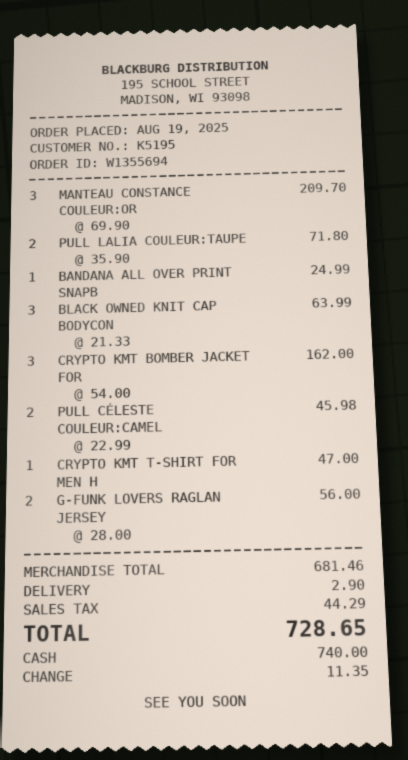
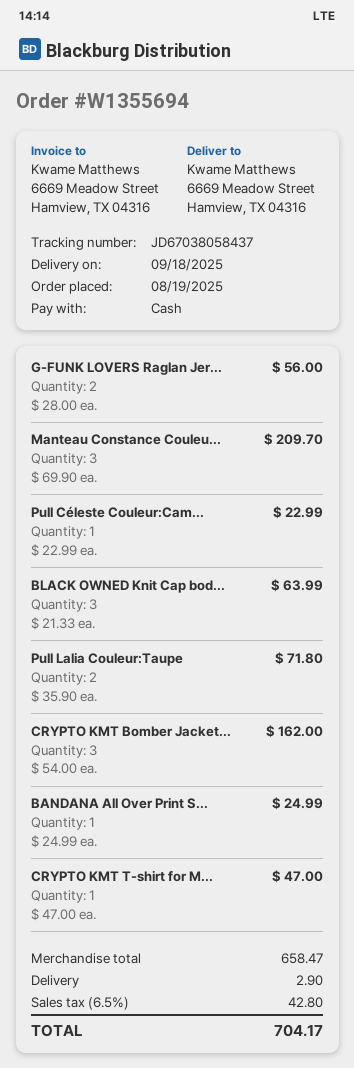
PULL CÉLESTE COULEUR:CAMEL: 2 x 22.99 = 45.98 -> 1 x 22.99 = 22.99
subtotal: 681.46 -> 658.47
tax: 44.29 -> 42.80
total: 728.65 -> 704.17

